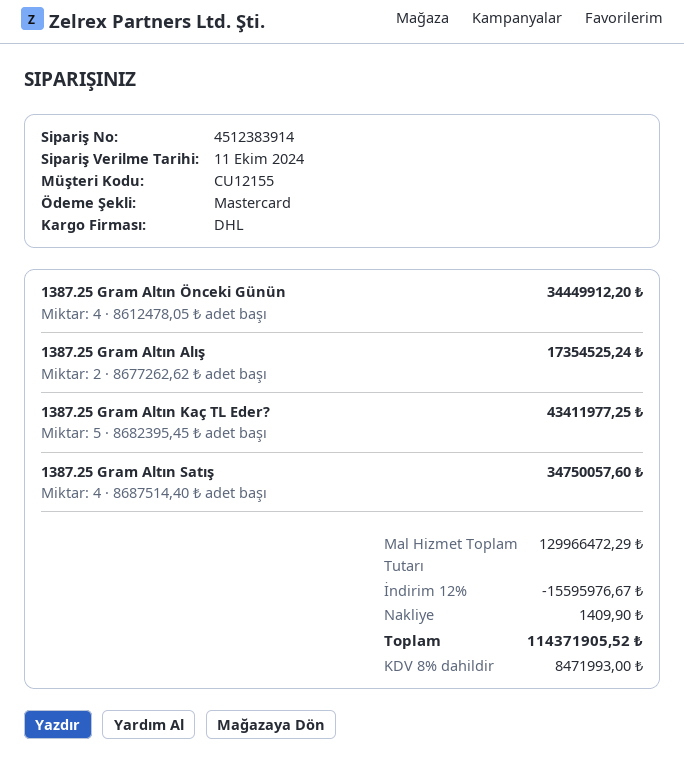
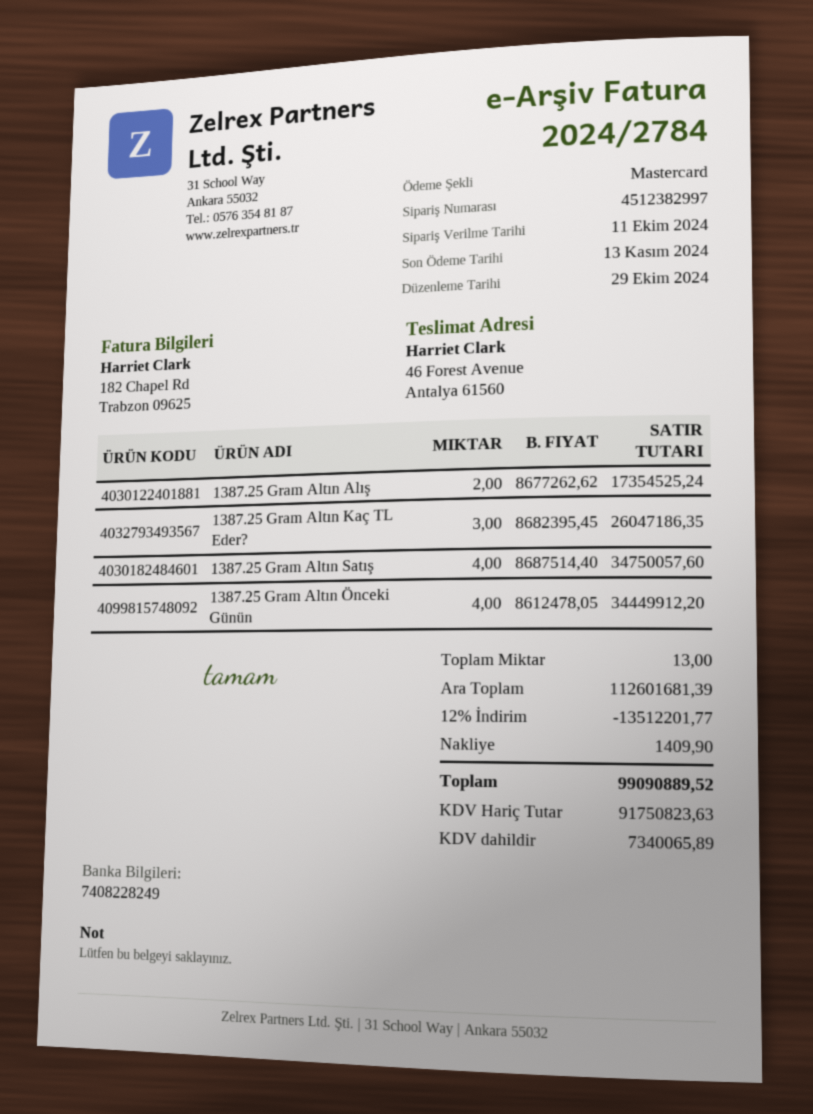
order number: 4512383914 -> 4512382997
1387.25 Gram Altın Kaç TL Eder?: 5 x 8682395.45 = 43411977.25 -> 3 x 8682395.45 = 26047186.35
subtotal: 129966472.29 -> 112601681.39
discount: 12% = 15595976.67 -> 12% = 13512201.77
tax: 8471993.00 -> 7340065.89
total: 114371905.52 -> 99090889.52

